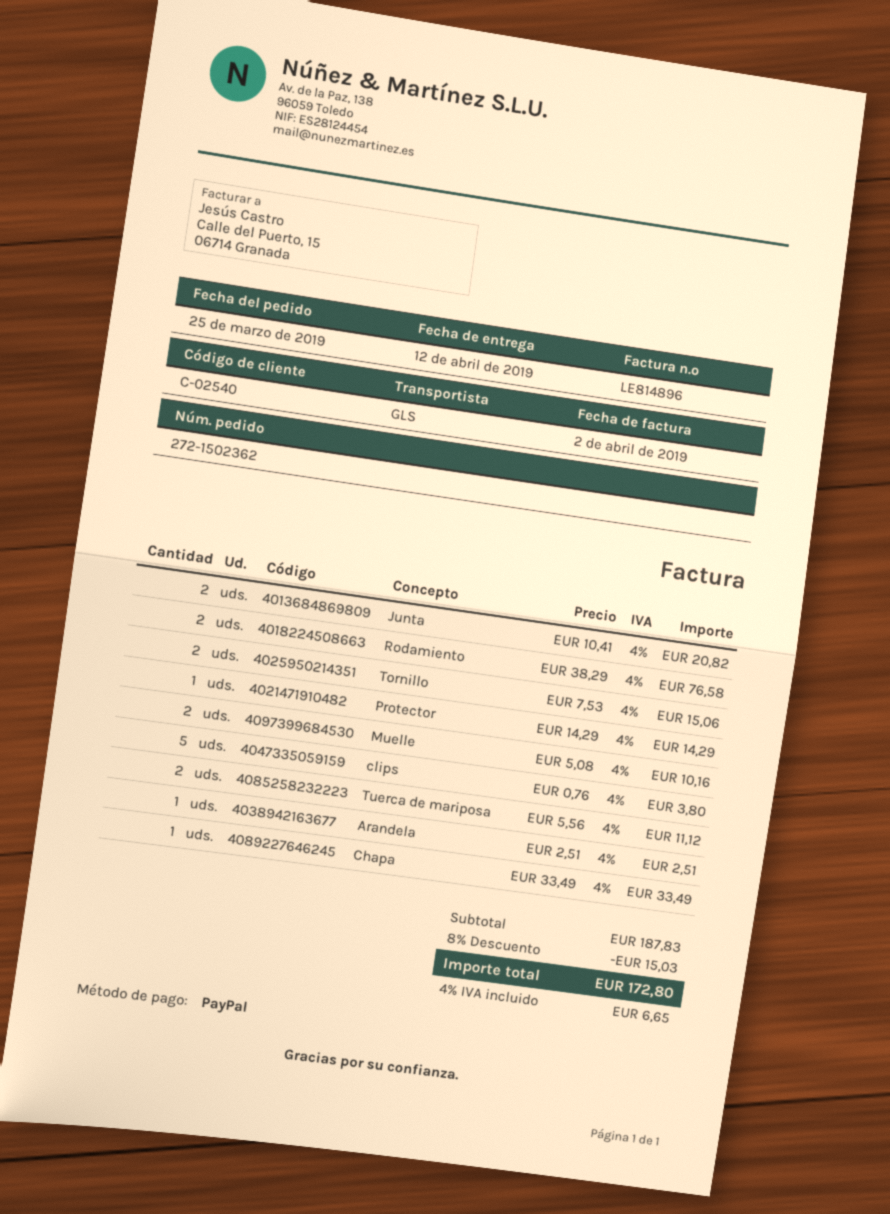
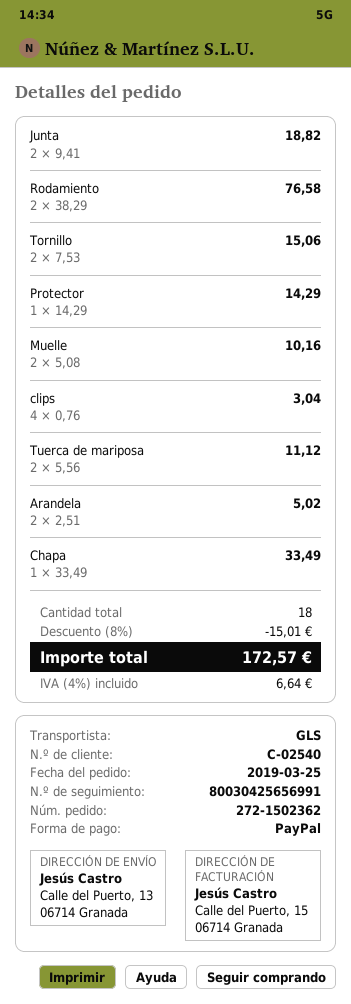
Junta: 2 x 10.41 = 20.82 -> 2 x 9.41 = 18.82
clips: 5 x 0.76 = 3.80 -> 4 x 0.76 = 3.04
Arandela: 1 x 2.51 = 2.51 -> 2 x 2.51 = 5.02
discount: 8% = 15.03 -> 8% = 15.01
tax: 4% = 6.65 -> 4% = 6.64
total: 172.80 -> 172.57

